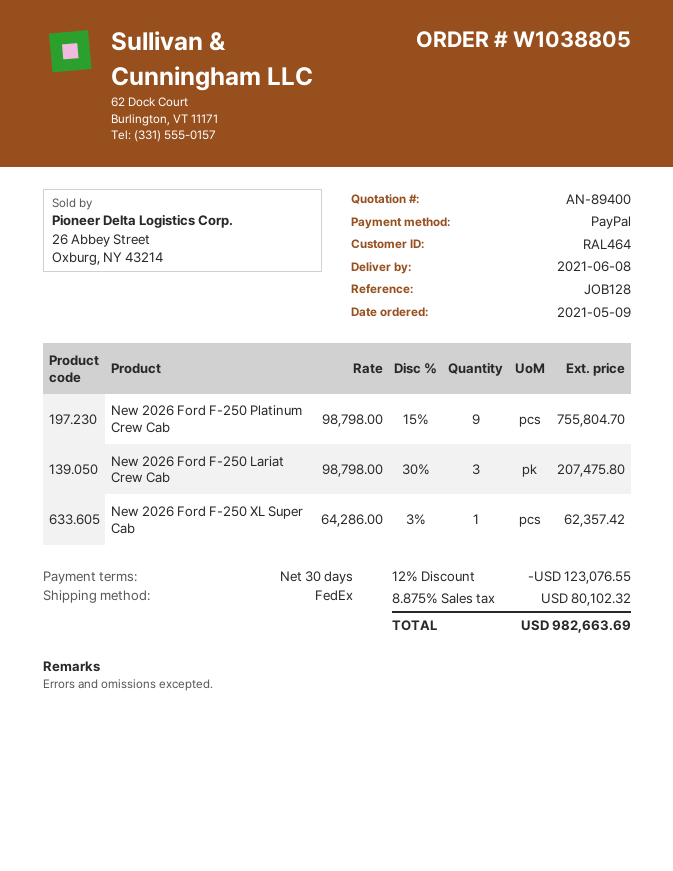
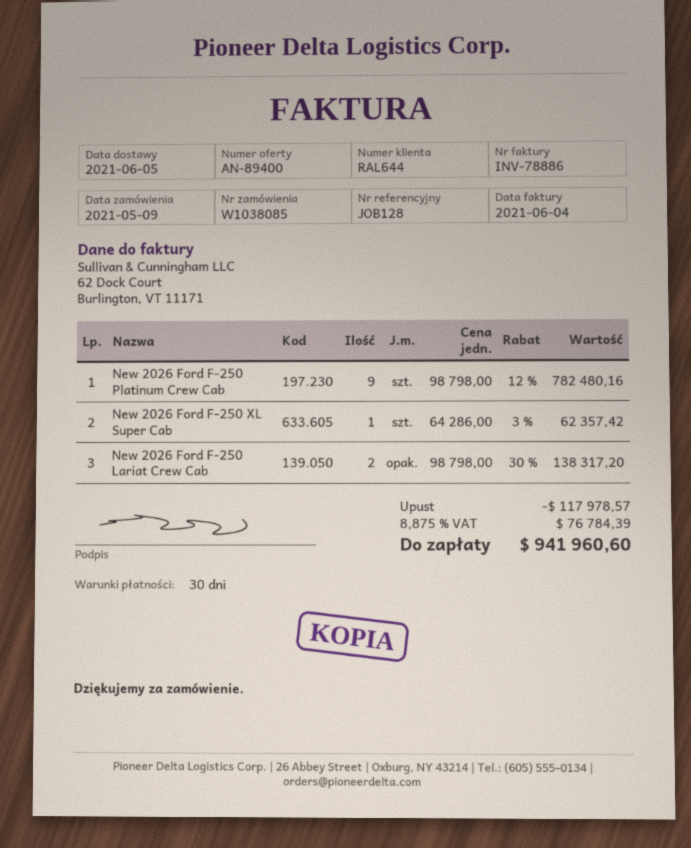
order number: W1038805 -> W1038085
delivery date: 2021-06-08 -> 2021-06-05
customer number: RAL464 -> RAL644
New 2026 Ford F-250 Platinum Crew Cab: 9 x 98798.00 - 15% = 755804.70 -> 9 x 98798.00 - 12% = 782480.16
New 2026 Ford F-250 Lariat Crew Cab: 3 x 98798.00 - 30% = 207475.80 -> 2 x 98798.00 - 30% = 138317.20
discount: 123076.55 -> 117978.57
tax: 8.875% = 80102.32 -> 8.875% = 76784.39
total: 982663.69 -> 941960.60

